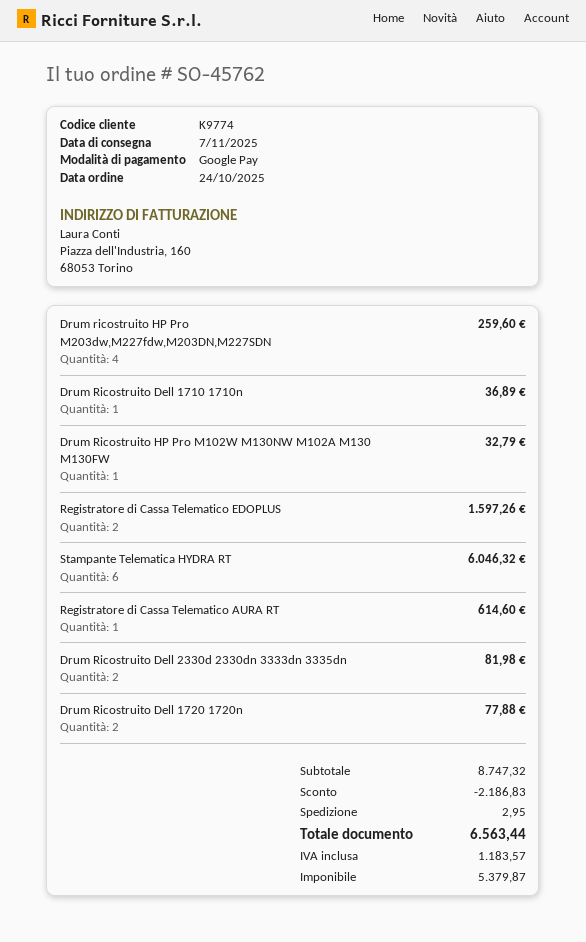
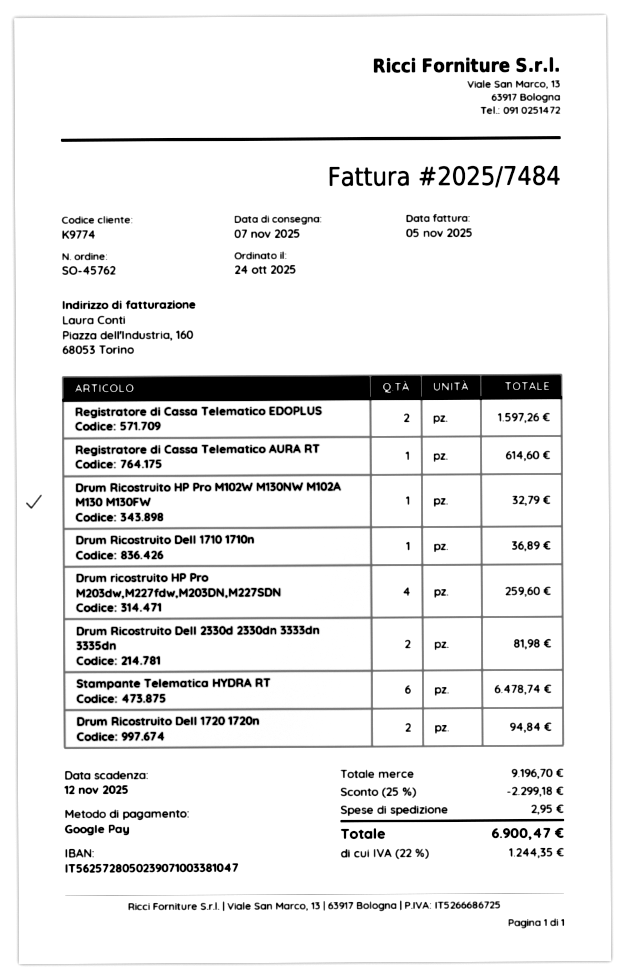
Stampante Telematica HYDRA RT: 6 for 6046.32 -> 6 for 6478.74
Drum Ricostruito Dell 1720 1720n: 2 for 77.88 -> 2 for 94.84
subtotal: 8747.32 -> 9196.70
discount: 2186.83 -> 2299.18
tax: 1183.57 -> 1244.35
total: 6563.44 -> 6900.47

